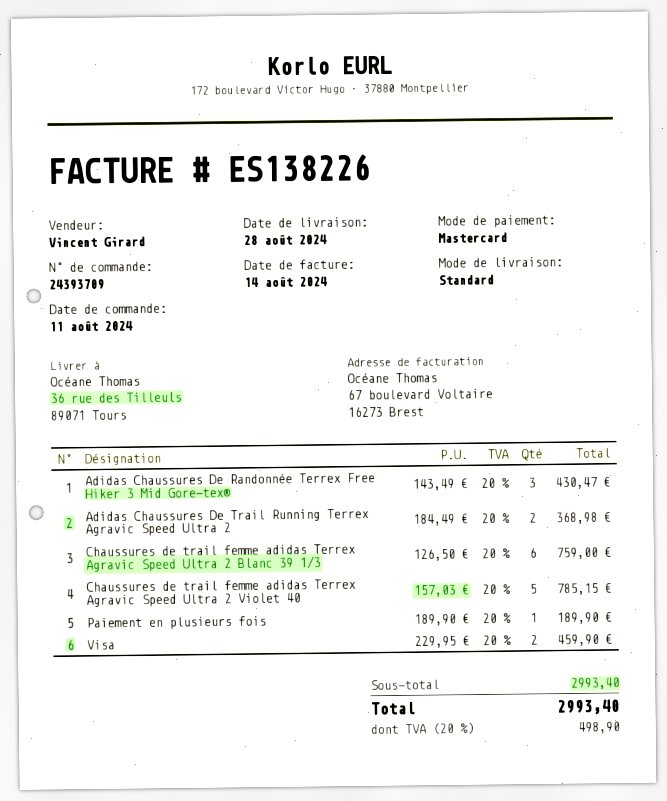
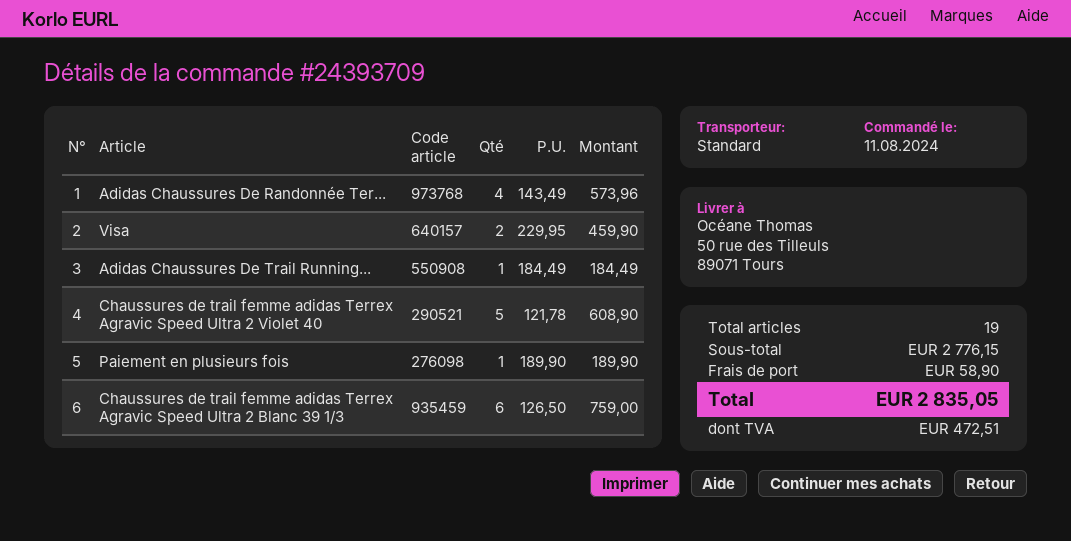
ship to: 36 rue des Tilleuls, 89071 Tours -> 50 rue des Tilleuls, 89071 Tours
Adidas Chaussures De Randonnée Terrex Free Hiker 3 Mid Gore-tex®: 3 x 143.49 = 430.47 -> 4 x 143.49 = 573.96
Adidas Chaussures De Trail Running Terrex Agravic Speed Ultra 2: 2 x 184.49 = 368.98 -> 1 x 184.49 = 184.49
Chaussures de trail femme adidas Terrex Agravic Speed Ultra 2 Violet 40: 5 x 157.03 = 785.15 -> 5 x 121.78 = 608.90
subtotal: 2993.40 -> 2776.15
shipping: none -> 58.90
tax: 498.90 -> 472.51
total: 2993.40 -> 2835.05

